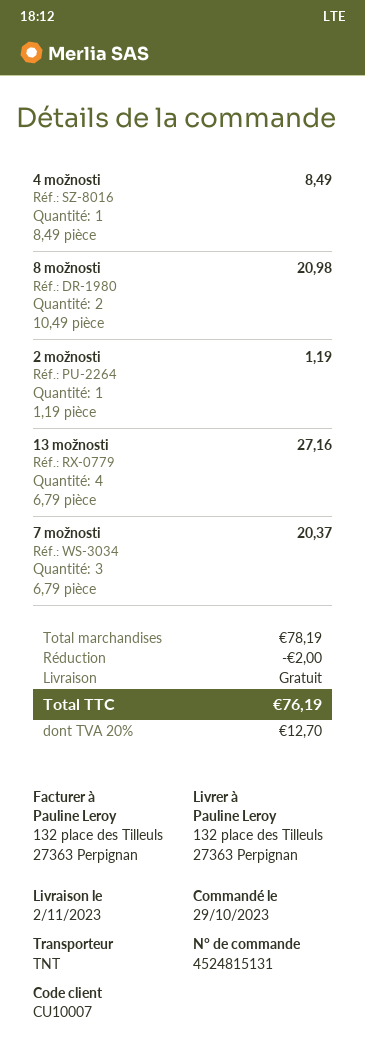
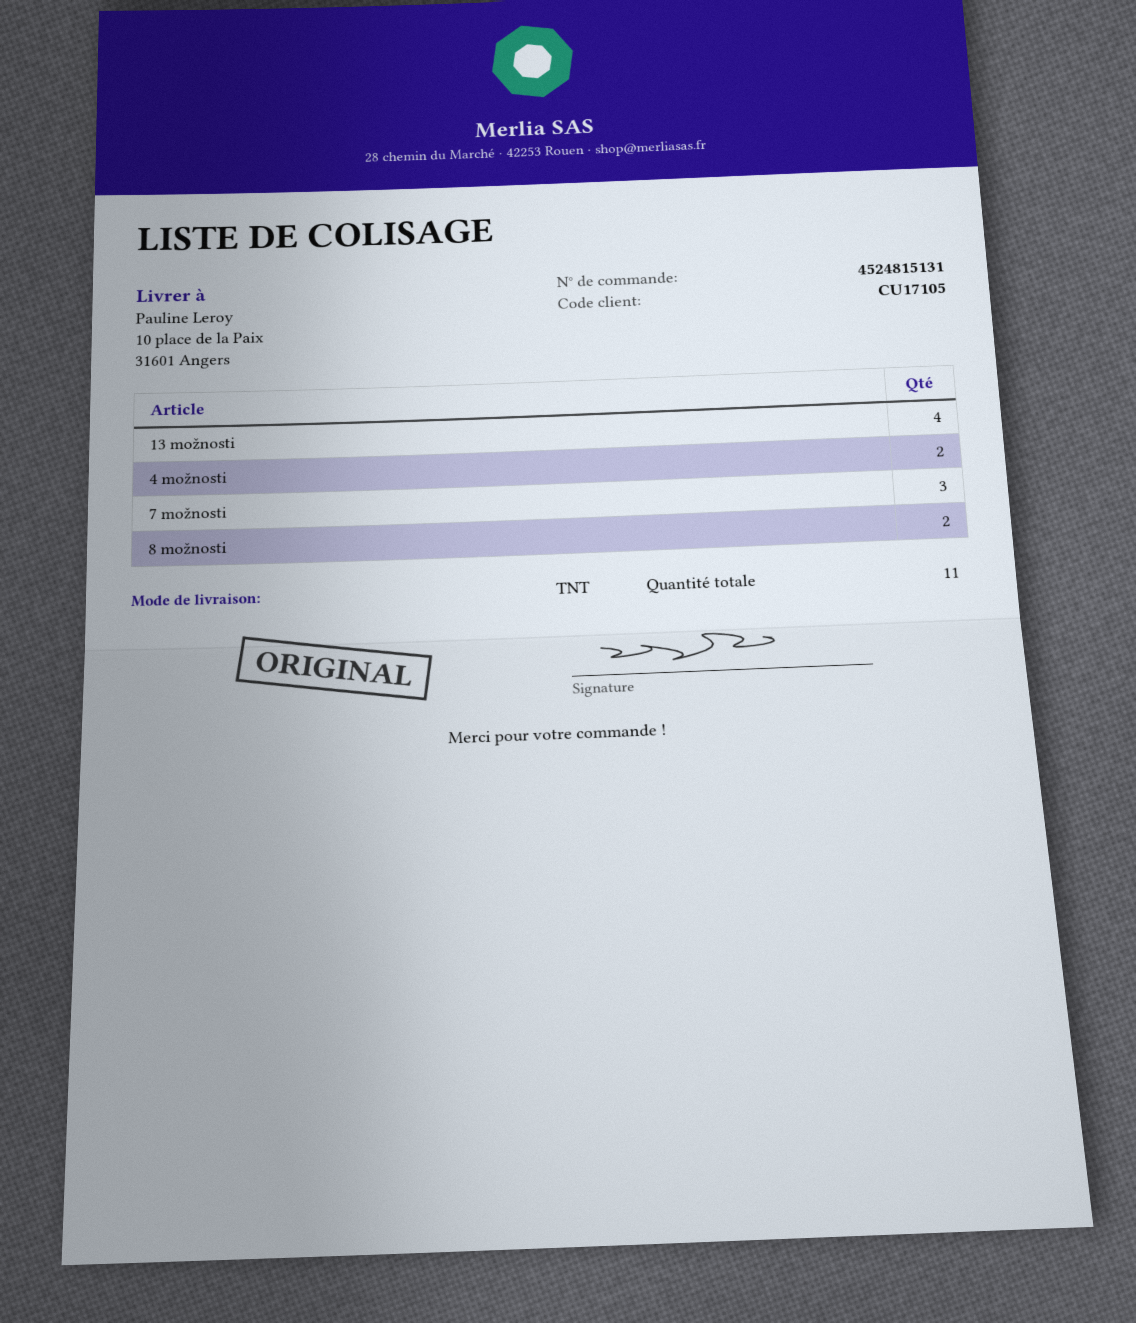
customer number: CU10007 -> CU17105
ship to: 132 place des Tilleuls, 27363 Perpignan -> 10 place de la Paix, 31601 Angers
4 možnosti: 1 -> 2
2 možnosti: 1 -> none

